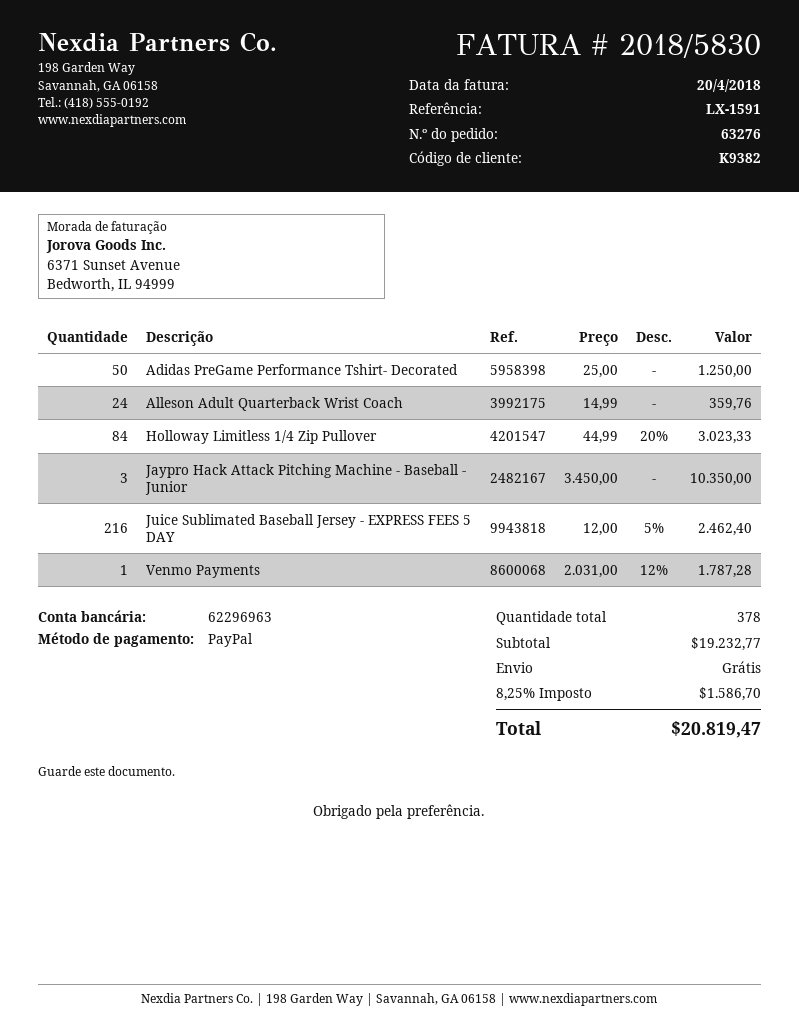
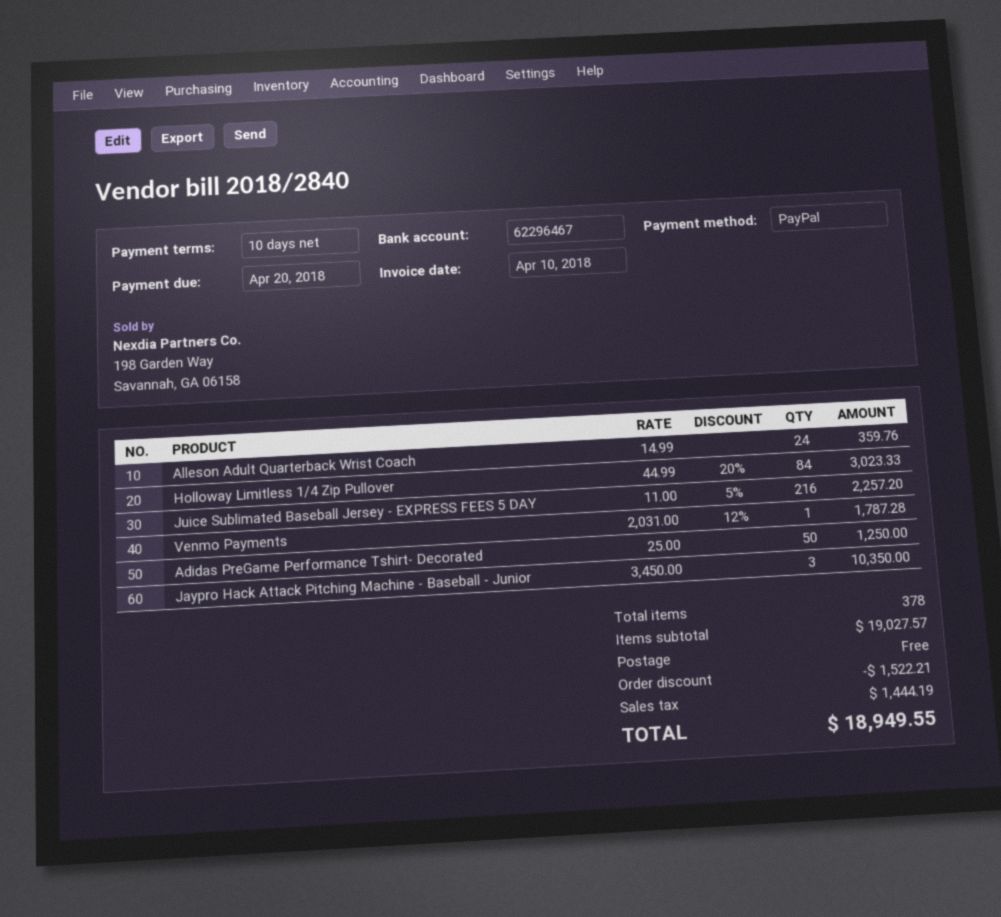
invoice number: 2018/5830 -> 2018/2840
invoice date: 2018-04-20 -> 2018-04-10
bank account: 62296963 -> 62296467
Juice Sublimated Baseball Jersey - EXPRESS FEES 5 DAY: 216 x 12.00 - 5% = 2462.40 -> 216 x 11.00 - 5% = 2257.20
subtotal: 19232.77 -> 19027.57
discount: none -> 1522.21
tax: 1586.70 -> 1444.19
total: 20819.47 -> 18949.55

